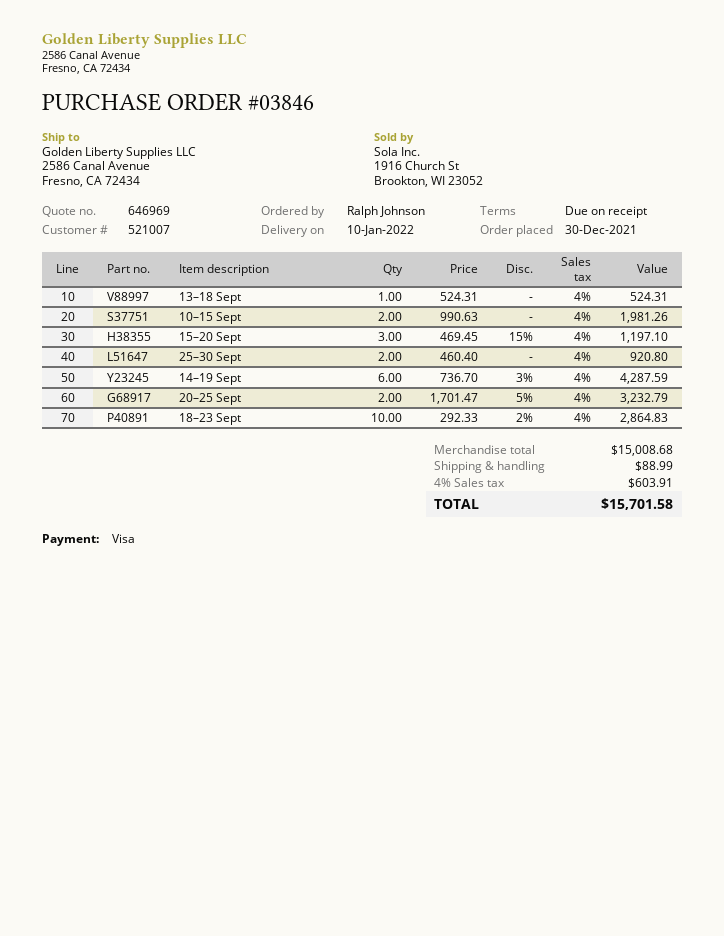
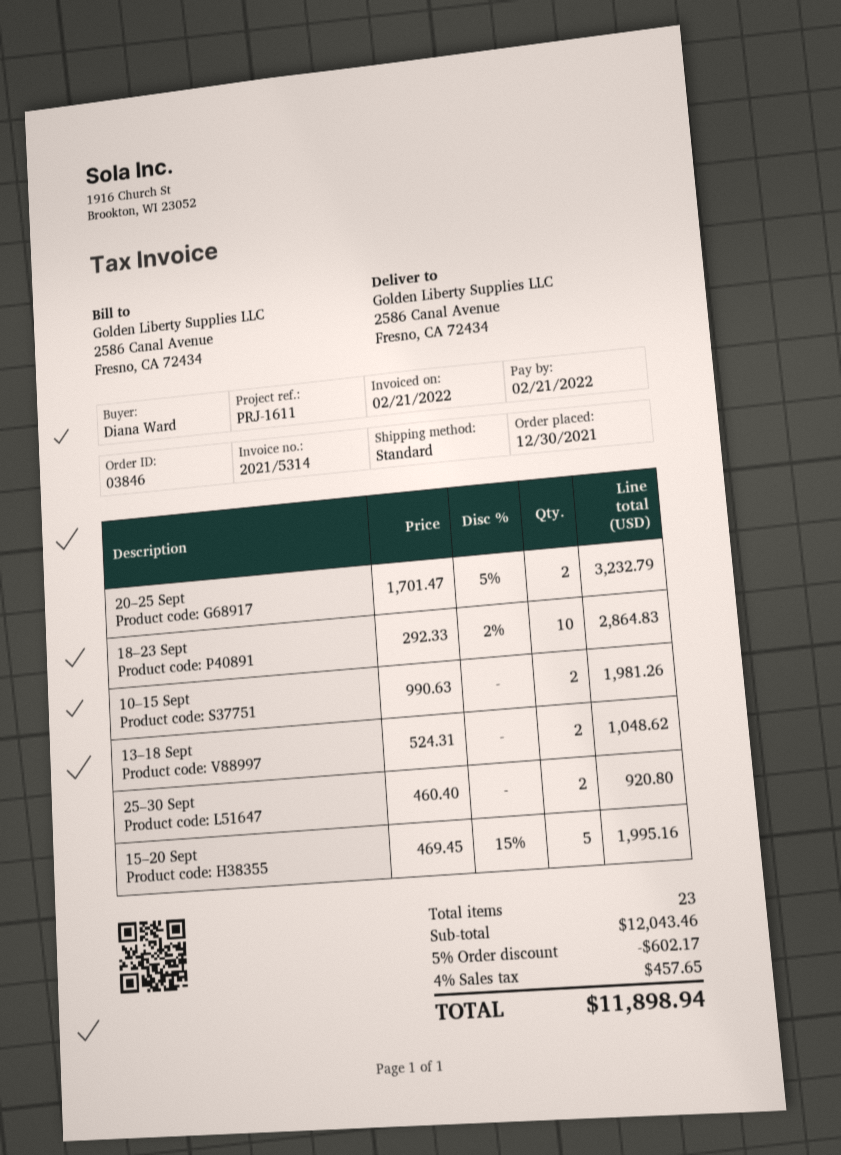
ordered by: Ralph Johnson -> Diana Ward
13–18 Sept: 1 x 524.31 = 524.31 -> 2 x 524.31 = 1048.62
15–20 Sept: 3 x 469.45 - 15% = 1197.10 -> 5 x 469.45 - 15% = 1995.16
14–19 Sept: 6 x 736.70 - 3% = 4287.59 -> none
subtotal: 15008.68 -> 12043.46
discount: none -> 5% = 602.17
shipping: 88.99 -> none
tax: 4% = 603.91 -> 4% = 457.65
total: 15701.58 -> 11898.94

